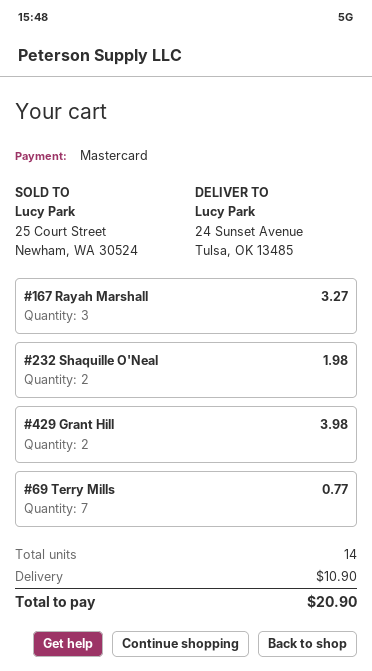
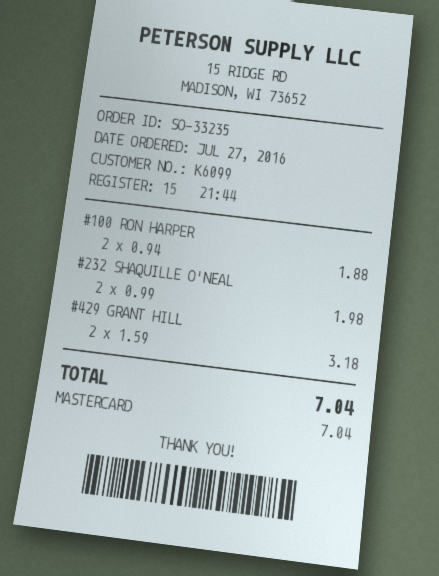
#167 Rayah Marshall: 3 for 3.27 -> none
#429 Grant Hill: 2 for 3.98 -> 2 for 3.18
#69 Terry Mills: 7 for 0.77 -> none
#100 RON HARPER: none -> 2 for 1.88
shipping: 10.90 -> none
total: 20.90 -> 7.04

